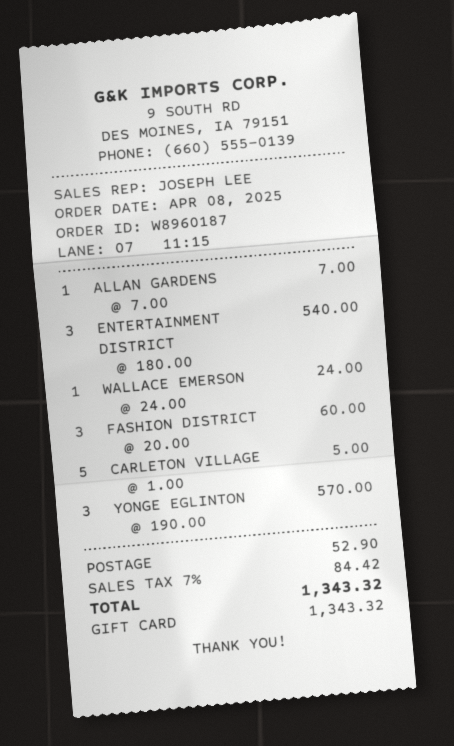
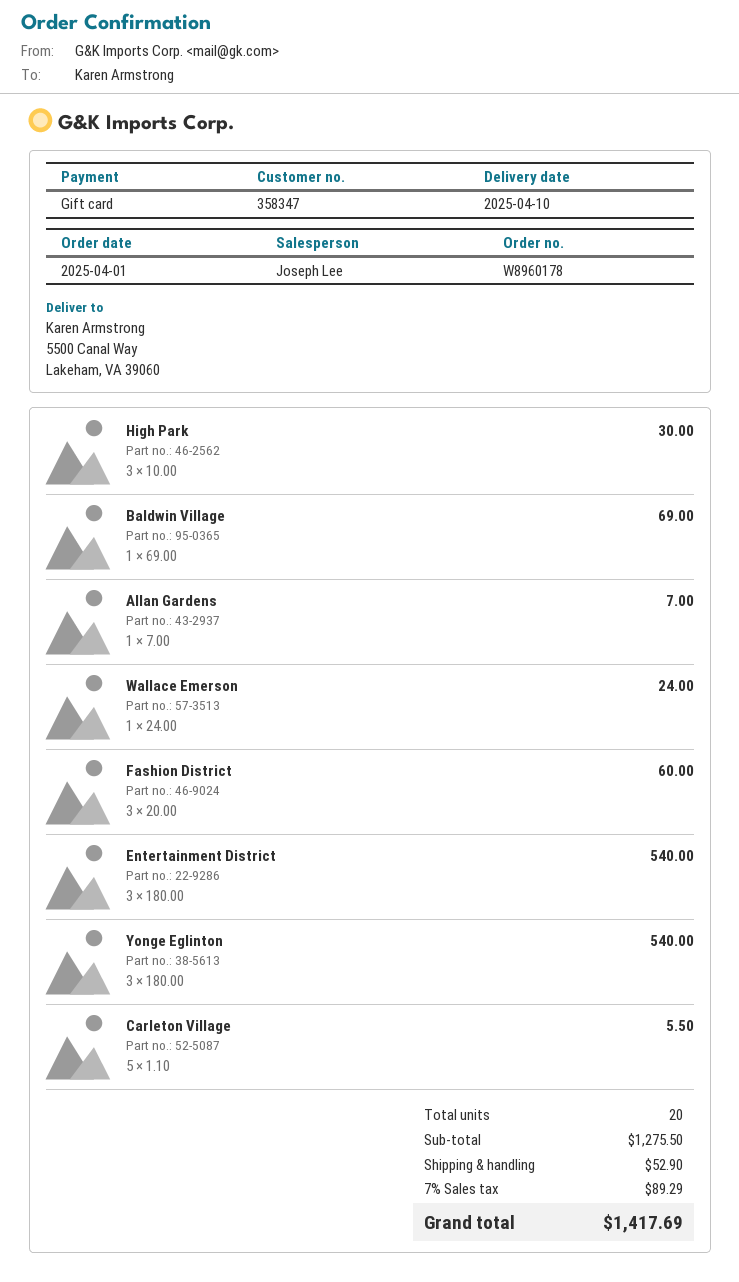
order number: W8960187 -> W8960178
order date: 2025-04-08 -> 2025-04-01
CARLETON VILLAGE: 5 x 1.00 = 5.00 -> 5 x 1.10 = 5.50
YONGE EGLINTON: 3 x 190.00 = 570.00 -> 3 x 180.00 = 540.00
High Park: none -> 3 x 10.00 = 30.00
Baldwin Village: none -> 1 x 69.00 = 69.00
tax: 7% = 84.42 -> 7% = 89.29
total: 1343.32 -> 1417.69

